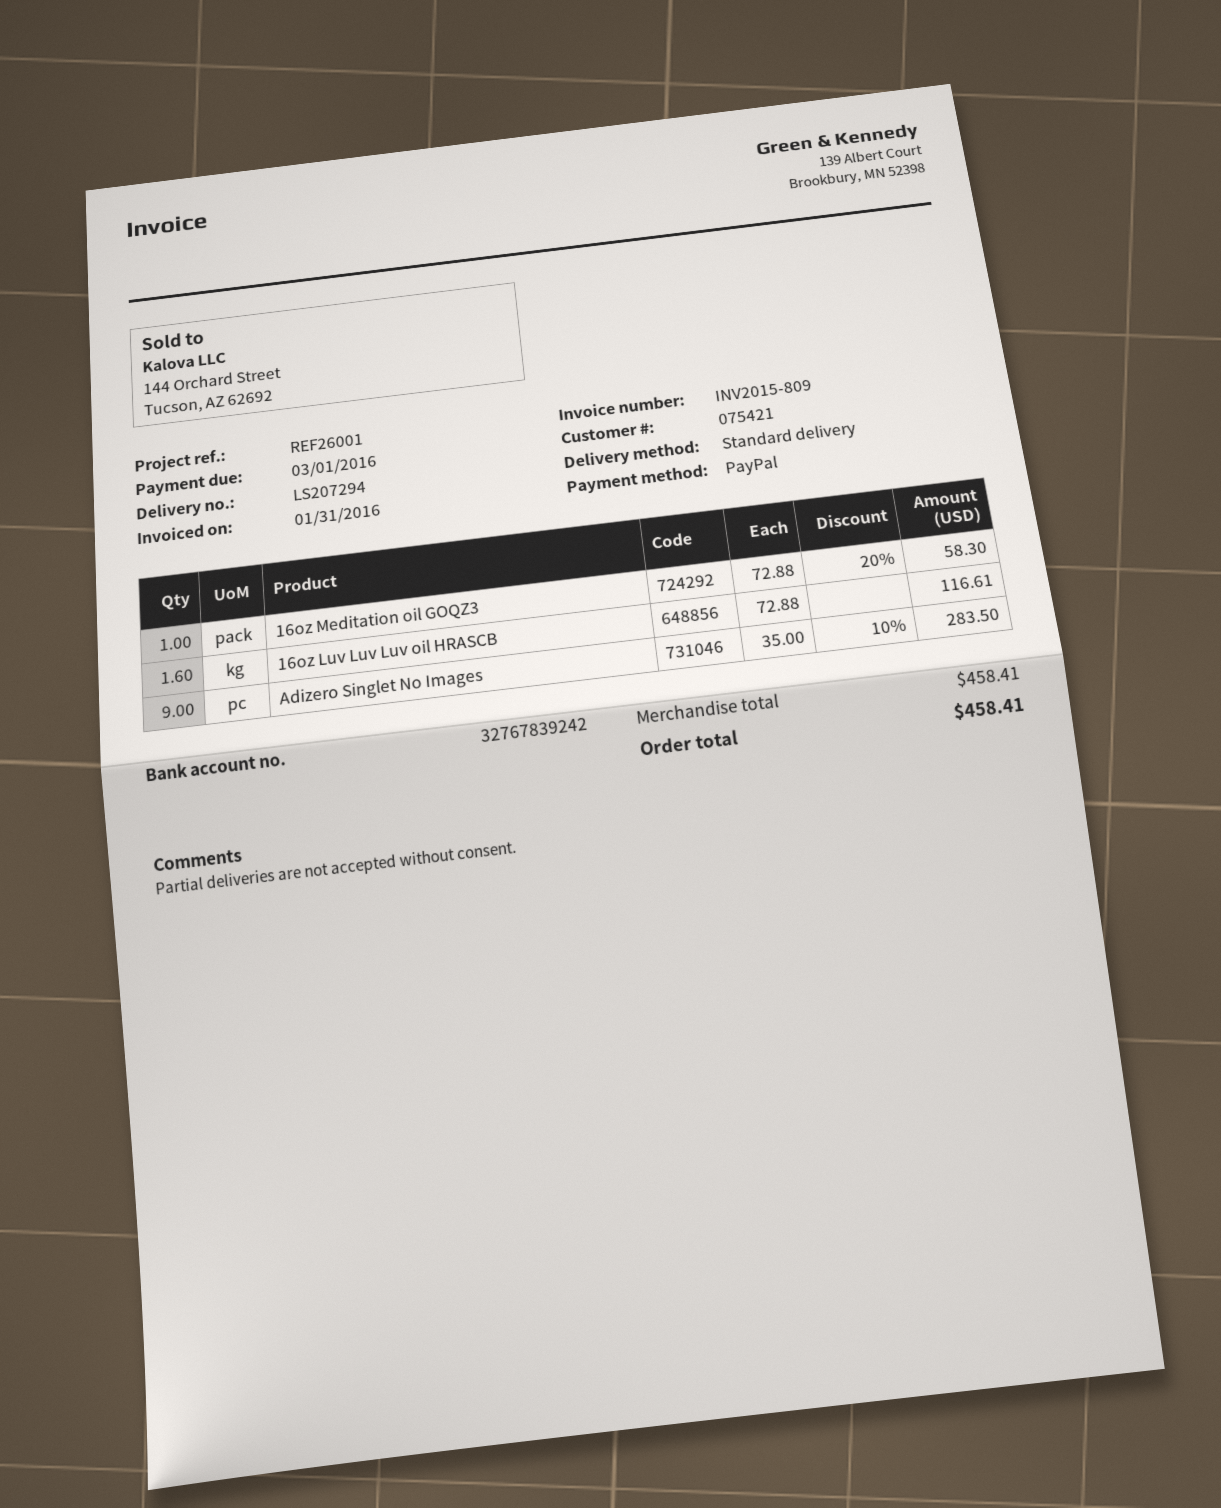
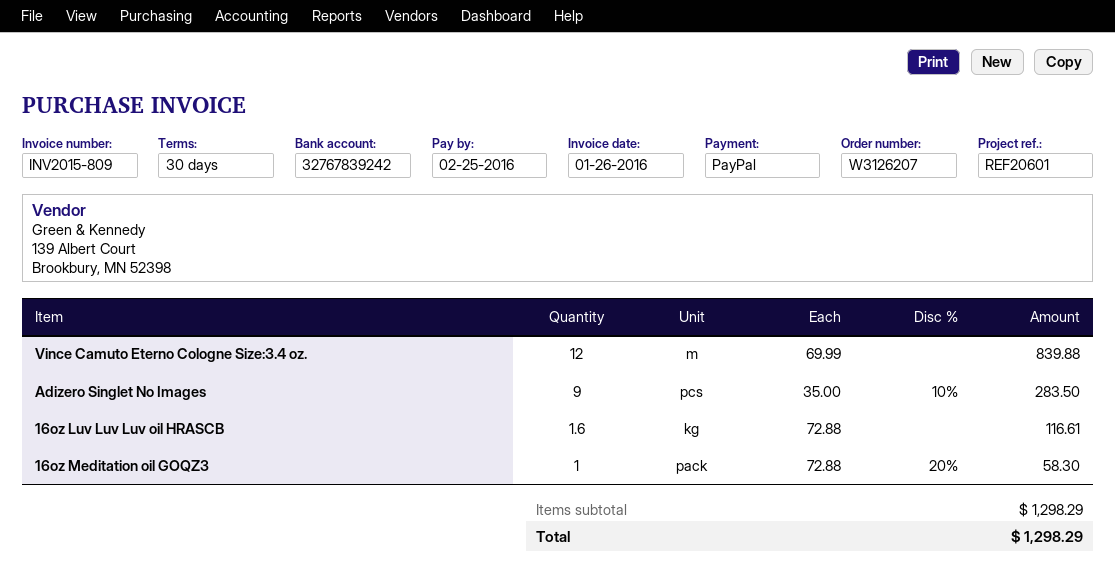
invoice date: 2016-01-31 -> 2016-01-26
due date: 2016-03-01 -> 2016-02-25
reference: REF26001 -> REF20601
Vince Camuto Eterno Cologne Size:3.4 oz.: none -> 12 x 69.99 = 839.88
subtotal: 458.41 -> 1298.29
total: 458.41 -> 1298.29

